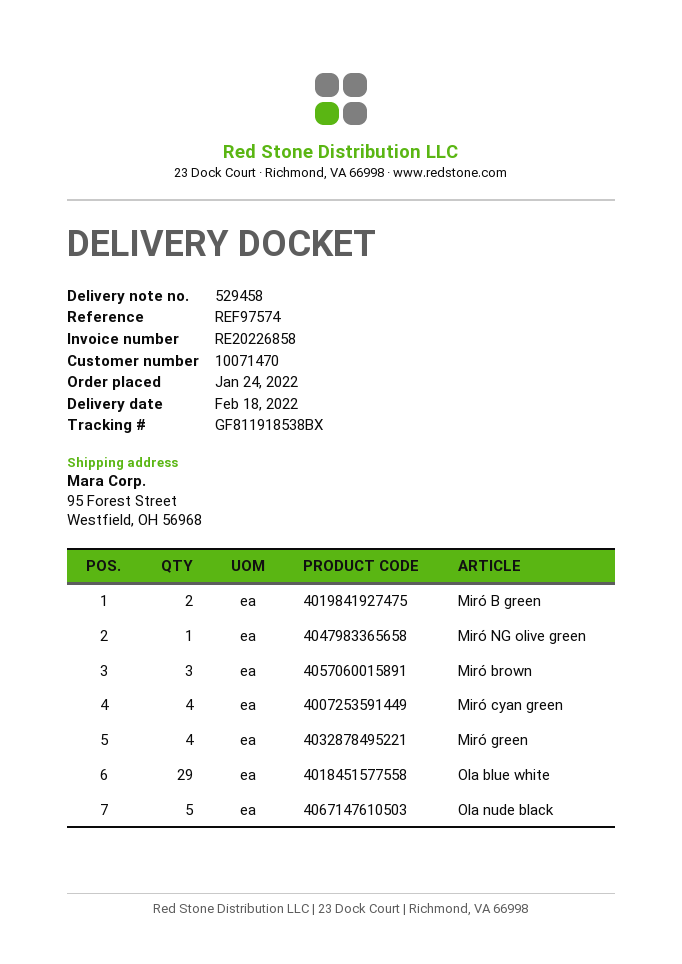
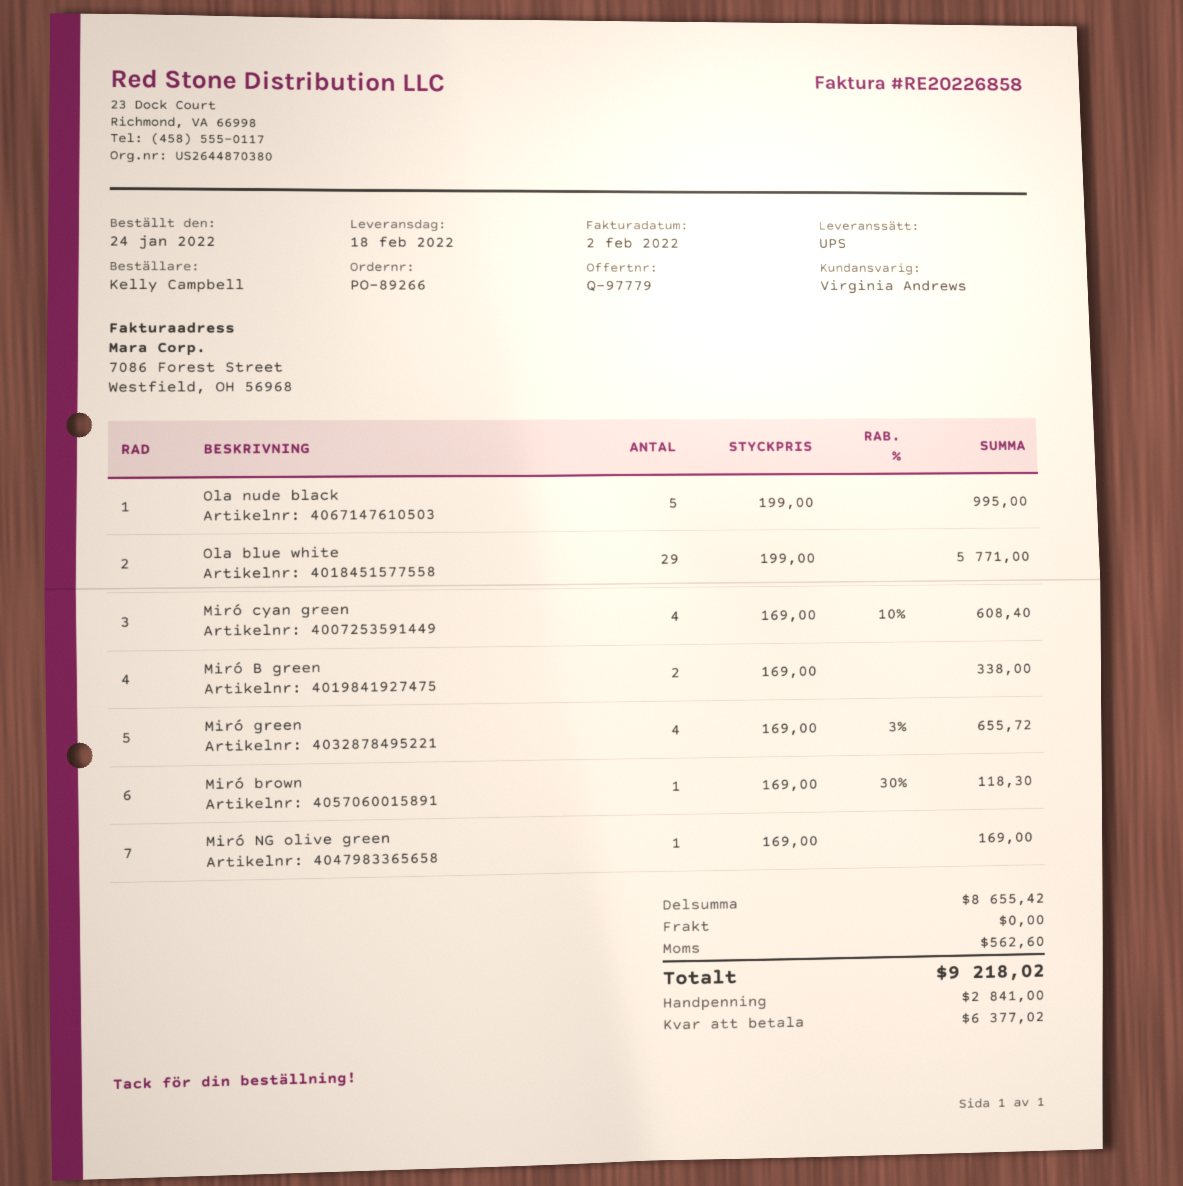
Miró brown: 3 -> 1

